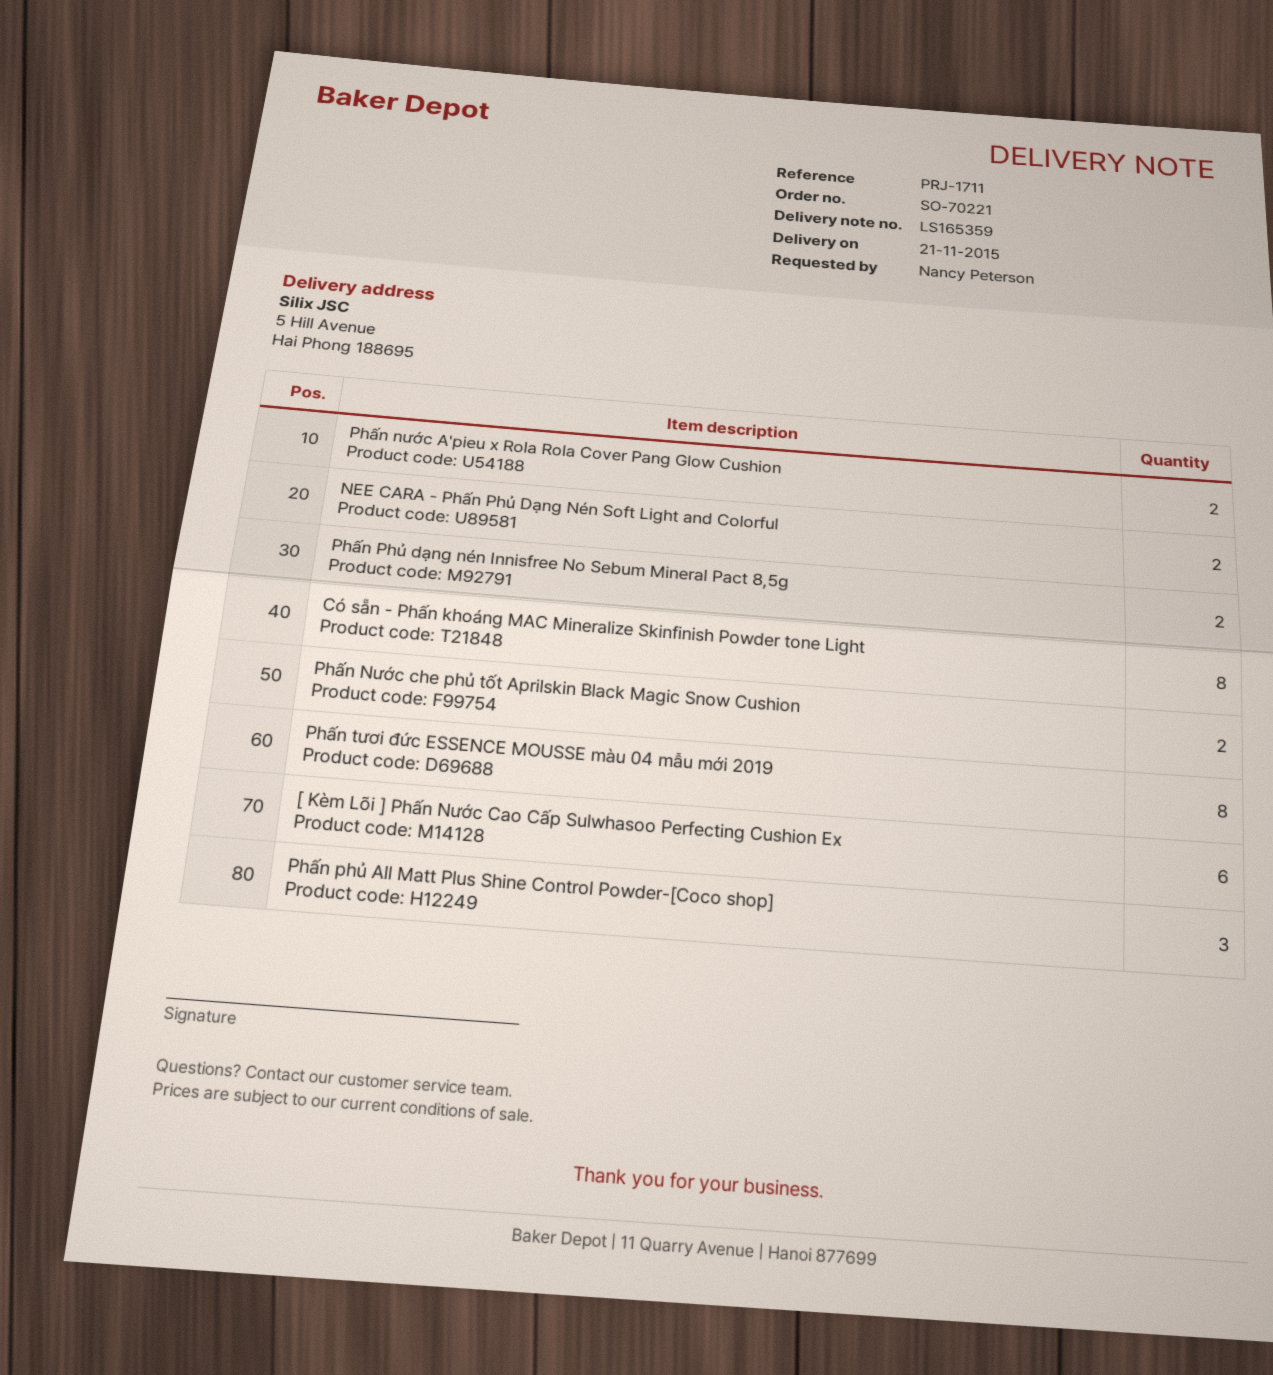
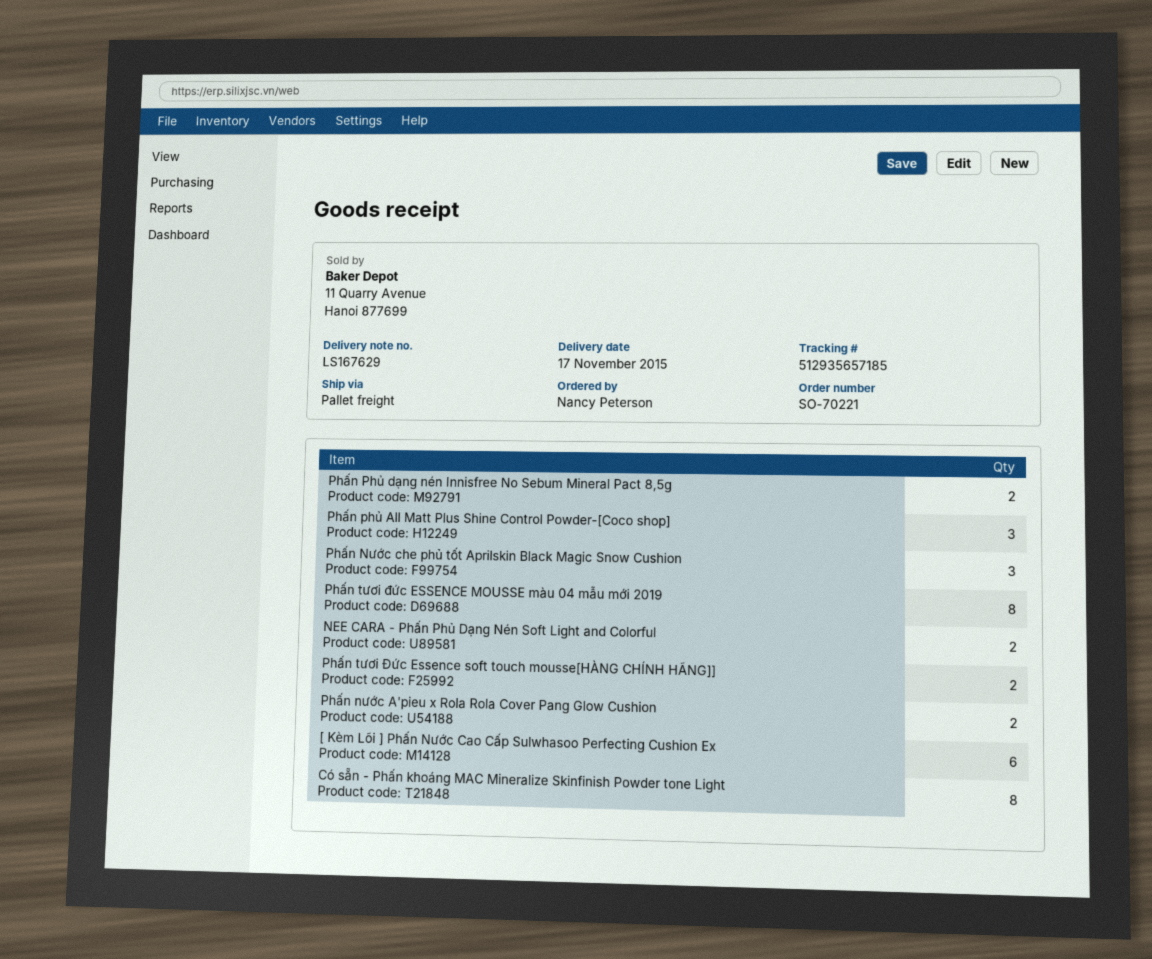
delivery note number: LS165359 -> LS167629
delivery date: 2015-11-21 -> 2015-11-17
Phấn Nước che phủ tốt Aprilskin Black Magic Snow Cushion: 2 -> 3
Phấn tươi Đức Essence soft touch mousse[HÀNG CHÍNH HÃNG]]: none -> 2

